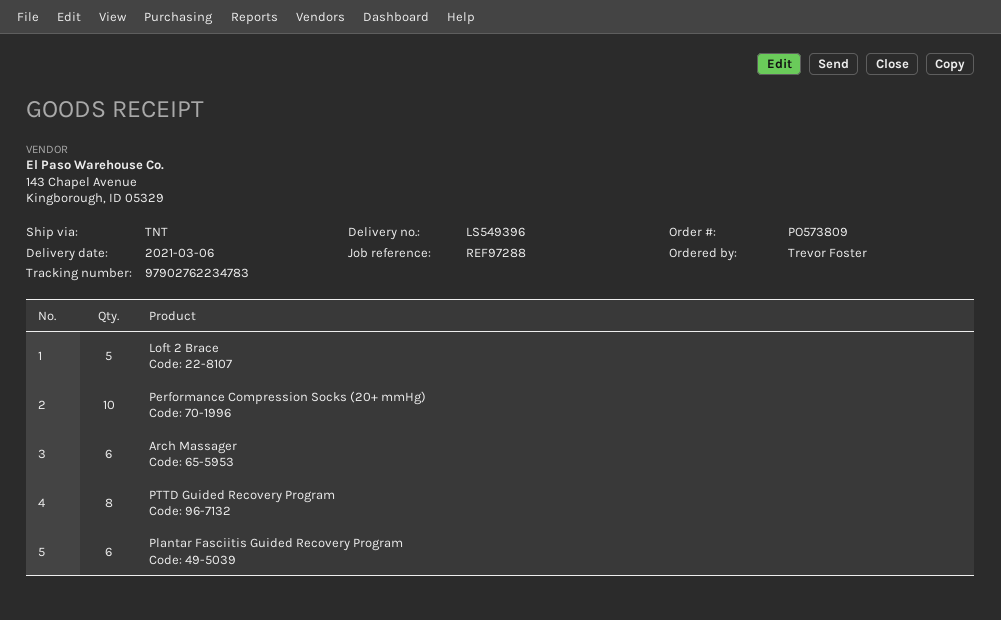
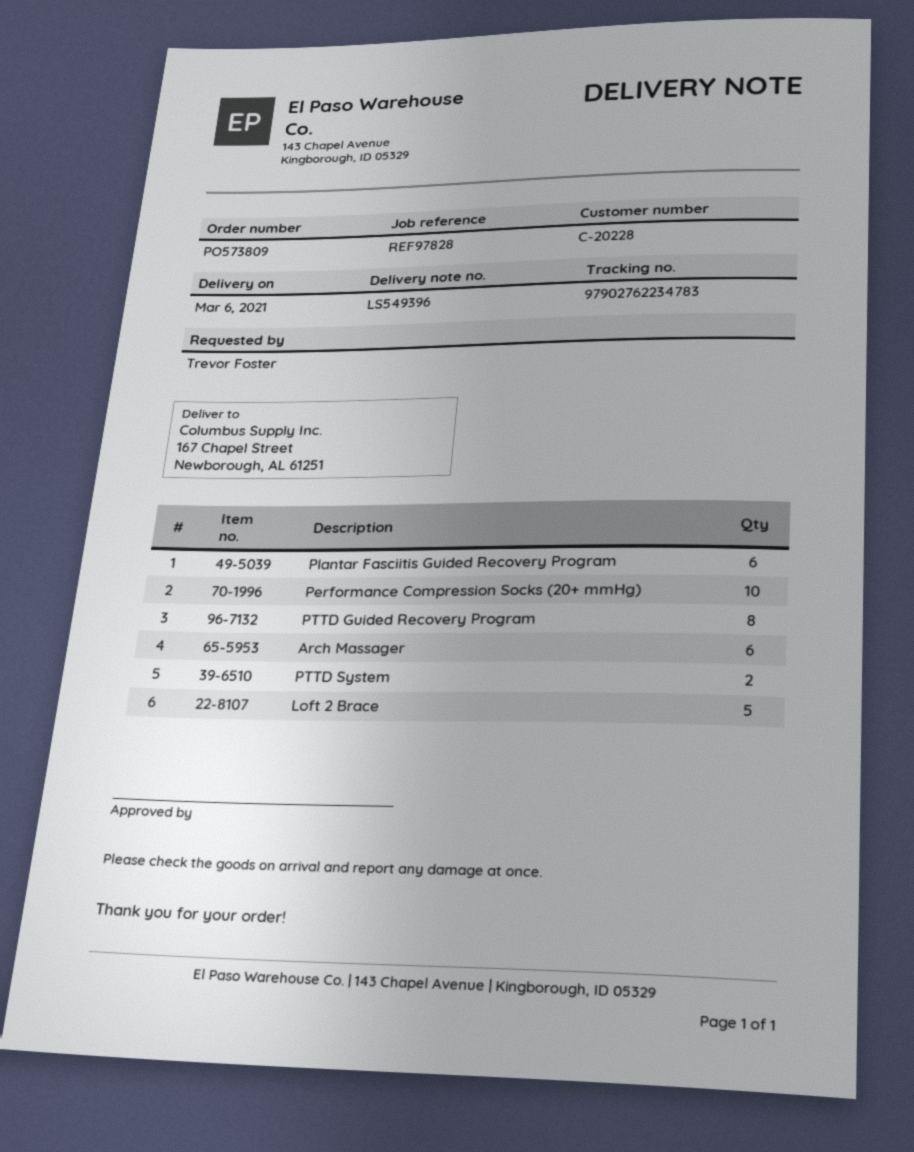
reference: REF97288 -> REF97828
PTTD System: none -> 2

